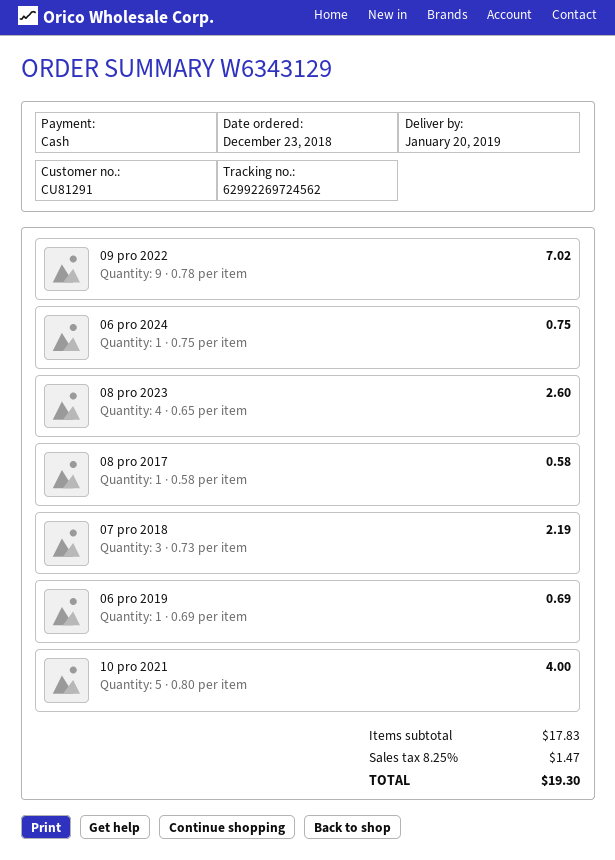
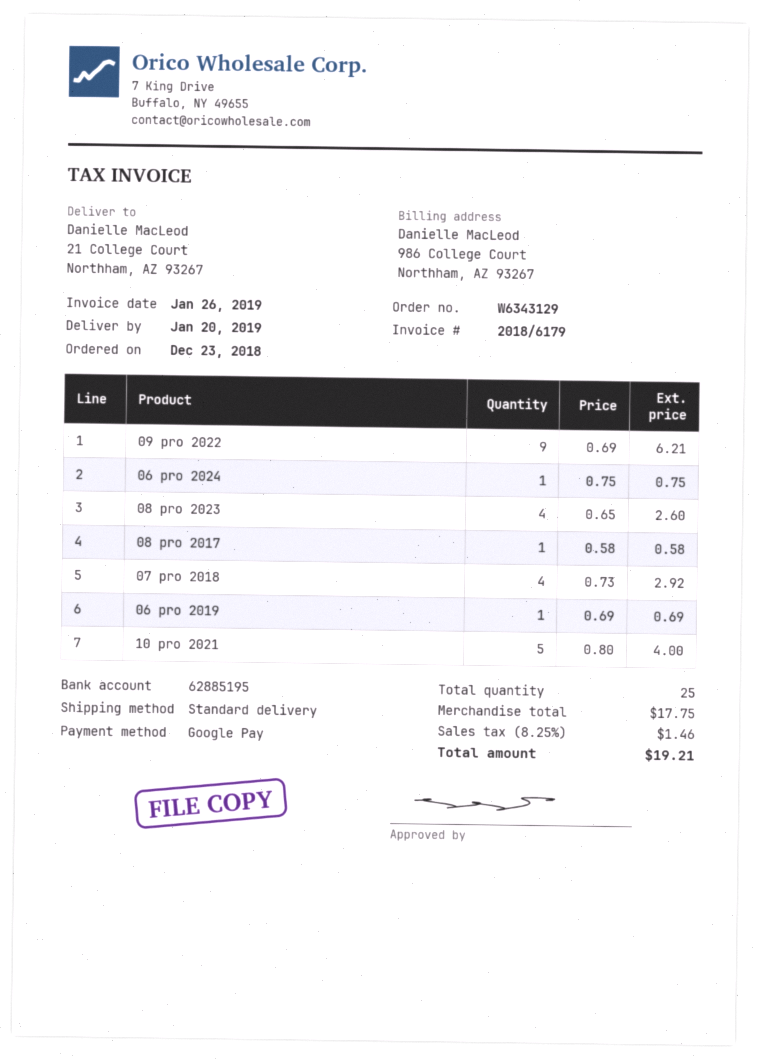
payment method: cash -> Google Pay
09 pro 2022: 9 x 0.78 = 7.02 -> 9 x 0.69 = 6.21
07 pro 2018: 3 x 0.73 = 2.19 -> 4 x 0.73 = 2.92
subtotal: 17.83 -> 17.75
tax: 8.25% = 1.47 -> 8.25% = 1.46
total: 19.30 -> 19.21

